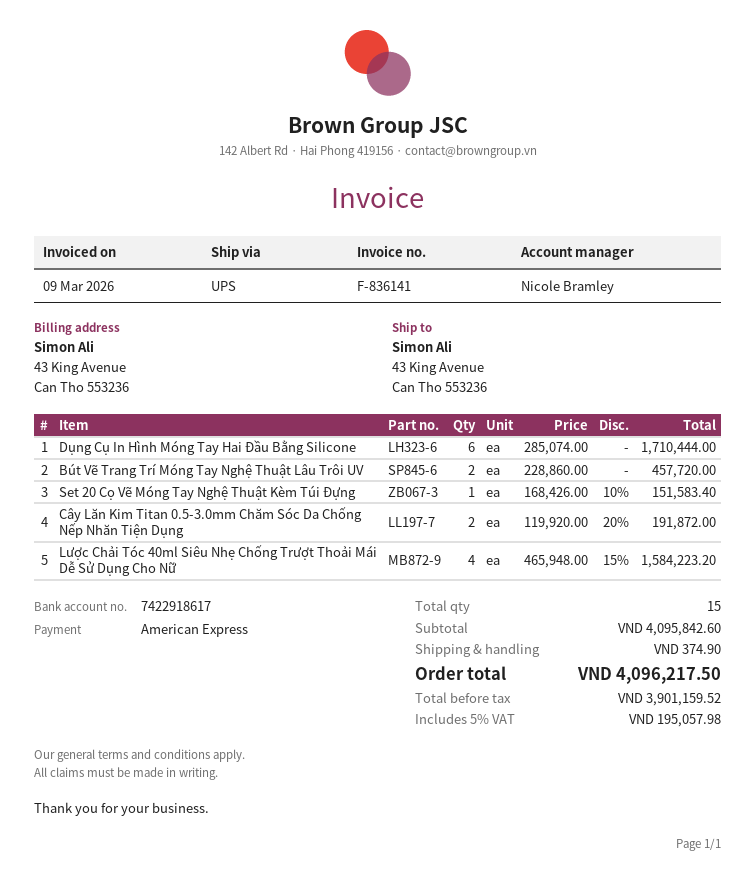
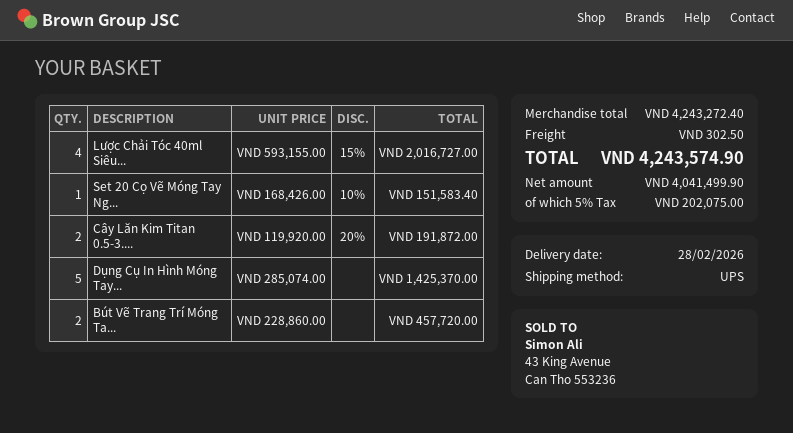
Dụng Cụ In Hình Móng Tay Hai Đầu Bằng Silicone: 6 x 285074.00 = 1710444.00 -> 5 x 285074.00 = 1425370.00
Lược Chải Tóc 40ml Siêu Nhẹ Chống Trượt Thoải Mái Dễ Sử Dụng Cho Nữ: 4 x 465948.00 - 15% = 1584223.20 -> 4 x 593155.00 - 15% = 2016727.00
subtotal: 4095842.60 -> 4243272.40
shipping: 374.90 -> 302.50
net: 3901159.52 -> 4041499.90
tax: 5% = 195057.98 -> 5% = 202075.00
total: 4096217.50 -> 4243574.90

